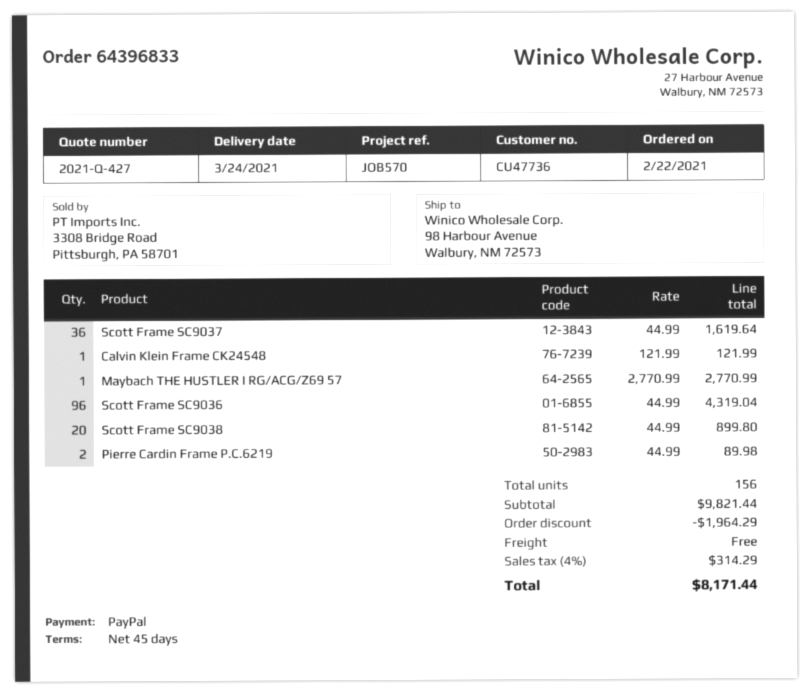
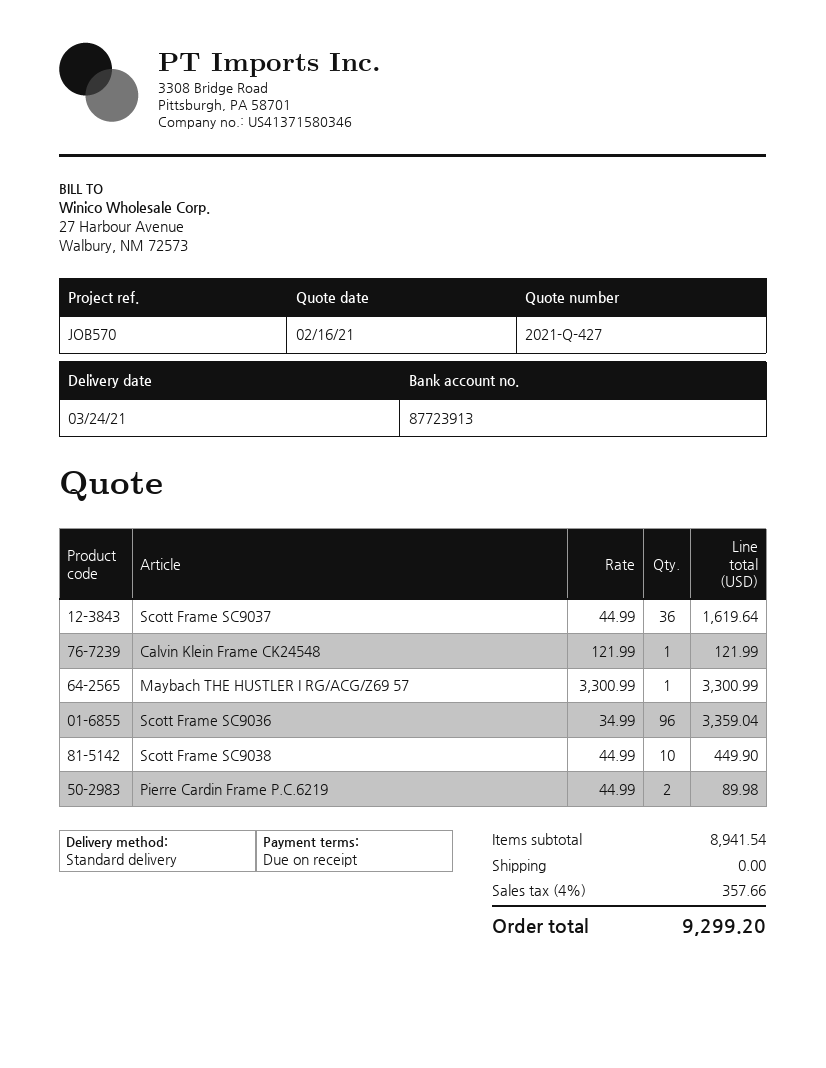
payment terms: 45 days -> on receipt
Maybach THE HUSTLER I RG/ACG/Z69 57: 1 x 2770.99 = 2770.99 -> 1 x 3300.99 = 3300.99
Scott Frame SC9036: 96 x 44.99 = 4319.04 -> 96 x 34.99 = 3359.04
Scott Frame SC9038: 20 x 44.99 = 899.80 -> 10 x 44.99 = 449.90
subtotal: 9821.44 -> 8941.54
discount: 1964.29 -> none
tax: 4% = 314.29 -> 4% = 357.66
total: 8171.44 -> 9299.20

